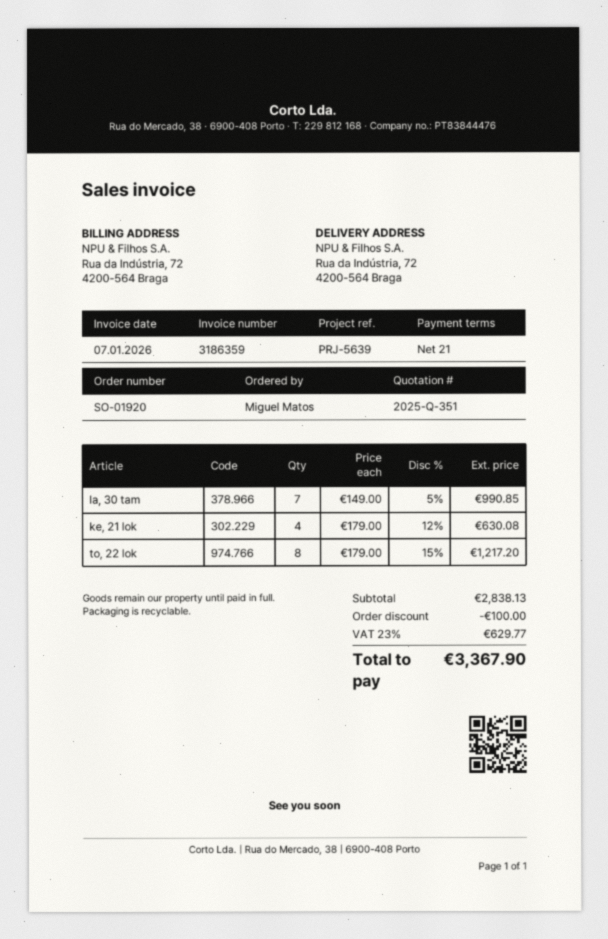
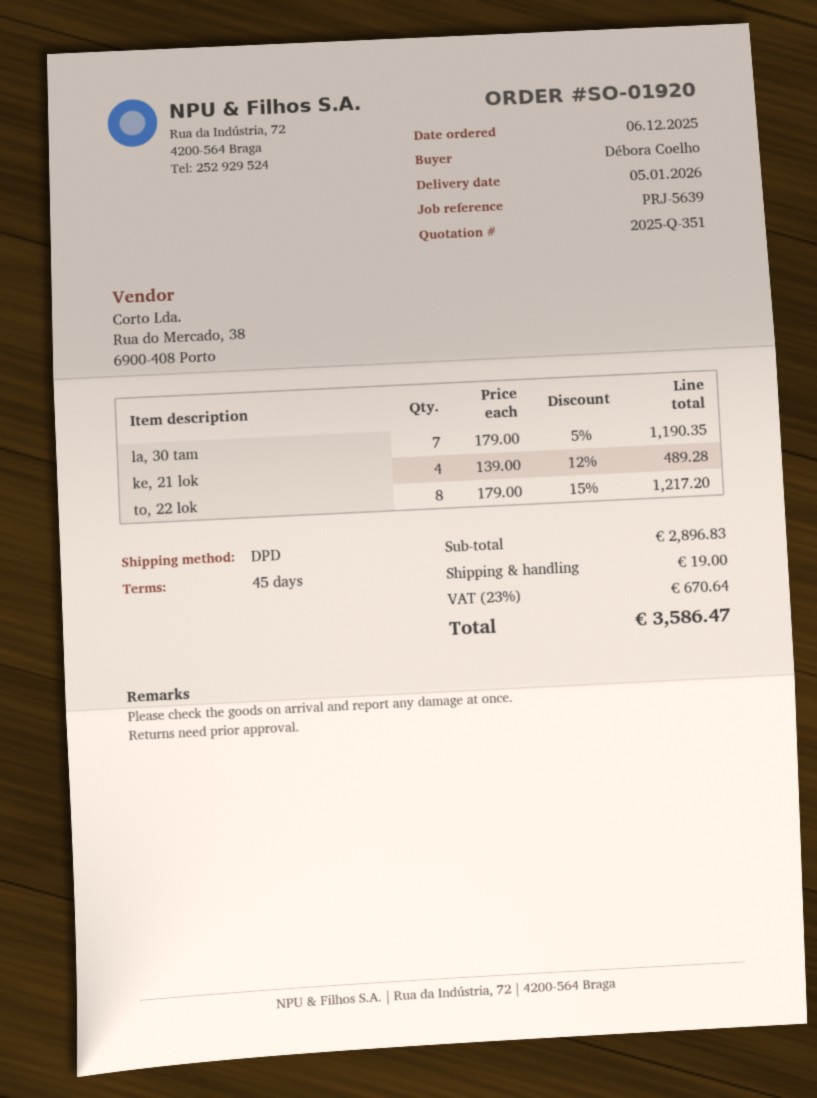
payment terms: 21 days -> 45 days
ordered by: Miguel Matos -> Débora Coelho
la, 30 tam: 7 x 149.00 - 5% = 990.85 -> 7 x 179.00 - 5% = 1190.35
ke, 21 lok: 4 x 179.00 - 12% = 630.08 -> 4 x 139.00 - 12% = 489.28
subtotal: 2838.13 -> 2896.83
discount: 100.00 -> none
shipping: none -> 19.00
tax: 23% = 629.77 -> 23% = 670.64
total: 3367.90 -> 3586.47

